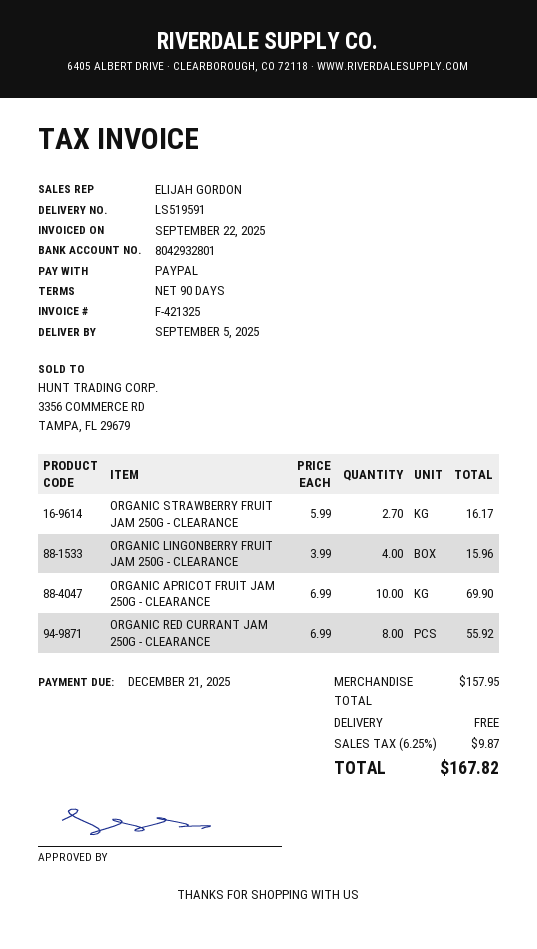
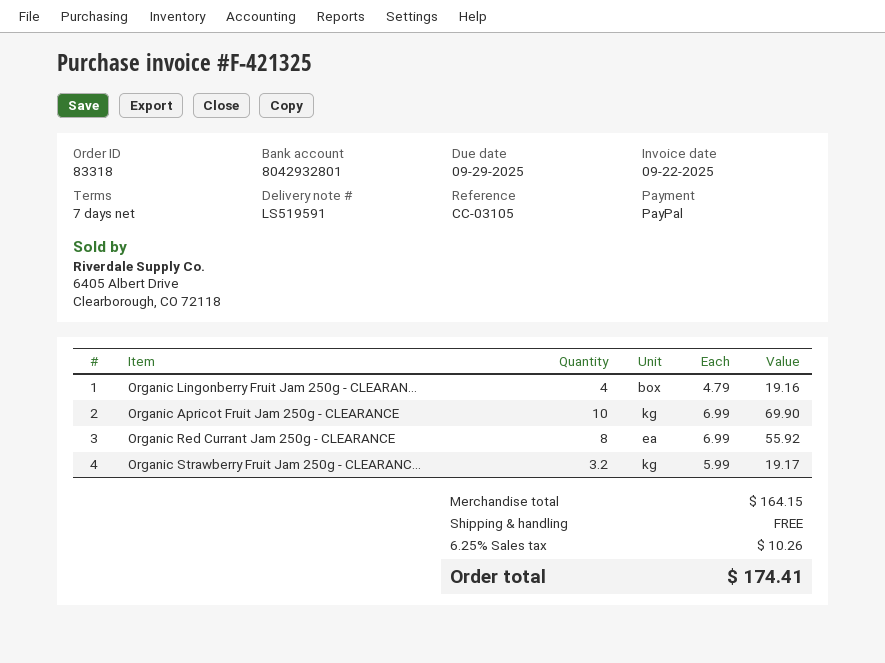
payment terms: 90 days -> 7 days
due date: 2025-12-21 -> 2025-09-29
ORGANIC STRAWBERRY FRUIT JAM 250G - CLEARANCE: 2.7 x 5.99 = 16.17 -> 3.2 x 5.99 = 19.17
ORGANIC LINGONBERRY FRUIT JAM 250G - CLEARANCE: 4 x 3.99 = 15.96 -> 4 x 4.79 = 19.16
subtotal: 157.95 -> 164.15
tax: 6.25% = 9.87 -> 6.25% = 10.26
total: 167.82 -> 174.41

